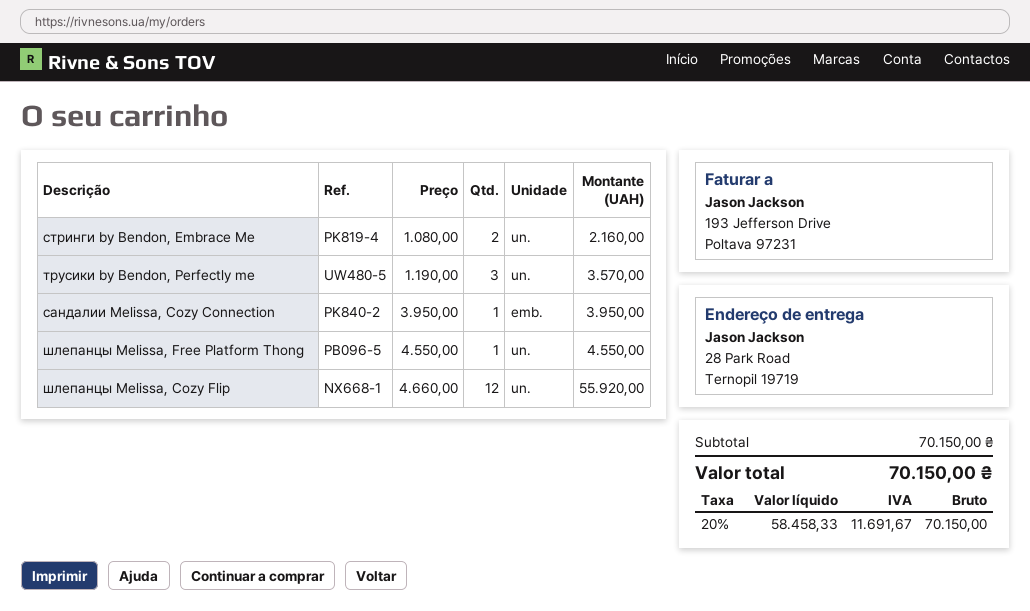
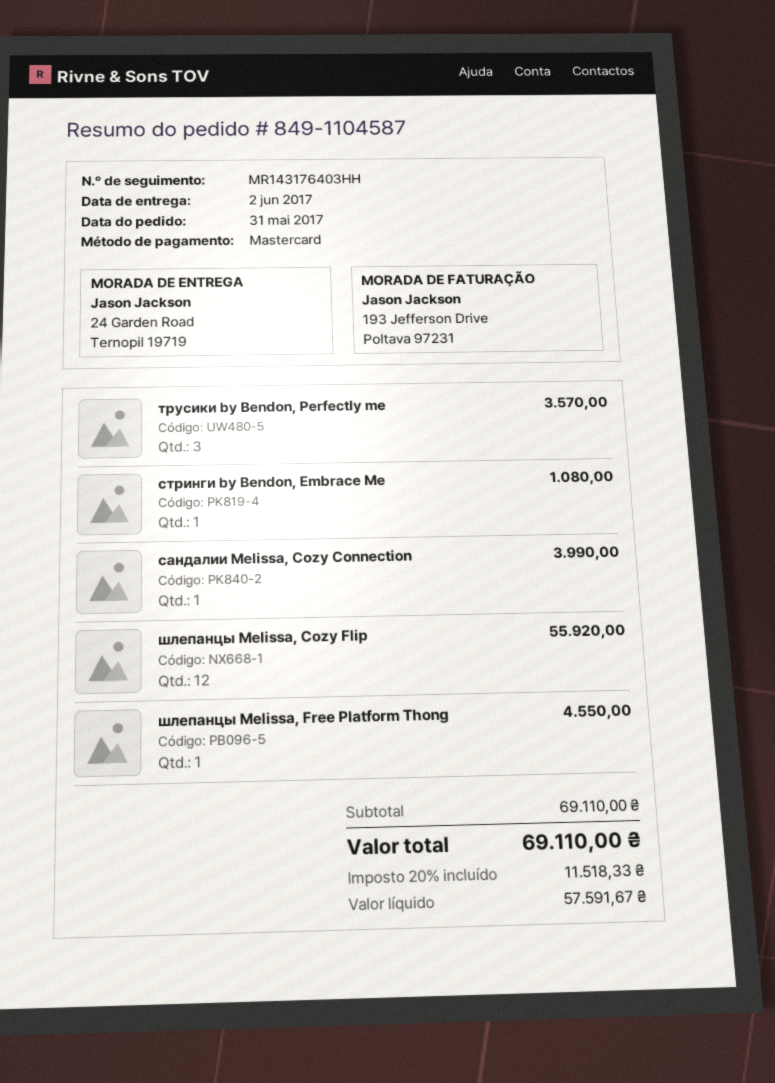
ship to: 28 Park Road, Ternopil 19719 -> 24 Garden Road, Ternopil 19719
стринги by Bendon, Embrace Me: 2 for 2160.00 -> 1 for 1080.00
сандалии Melissa, Cozy Connection: 1 for 3950.00 -> 1 for 3990.00
subtotal: 70150.00 -> 69110.00
net: 58458.33 -> 57591.67
tax: 20% = 11691.67 -> 20% = 11518.33
total: 70150.00 -> 69110.00

